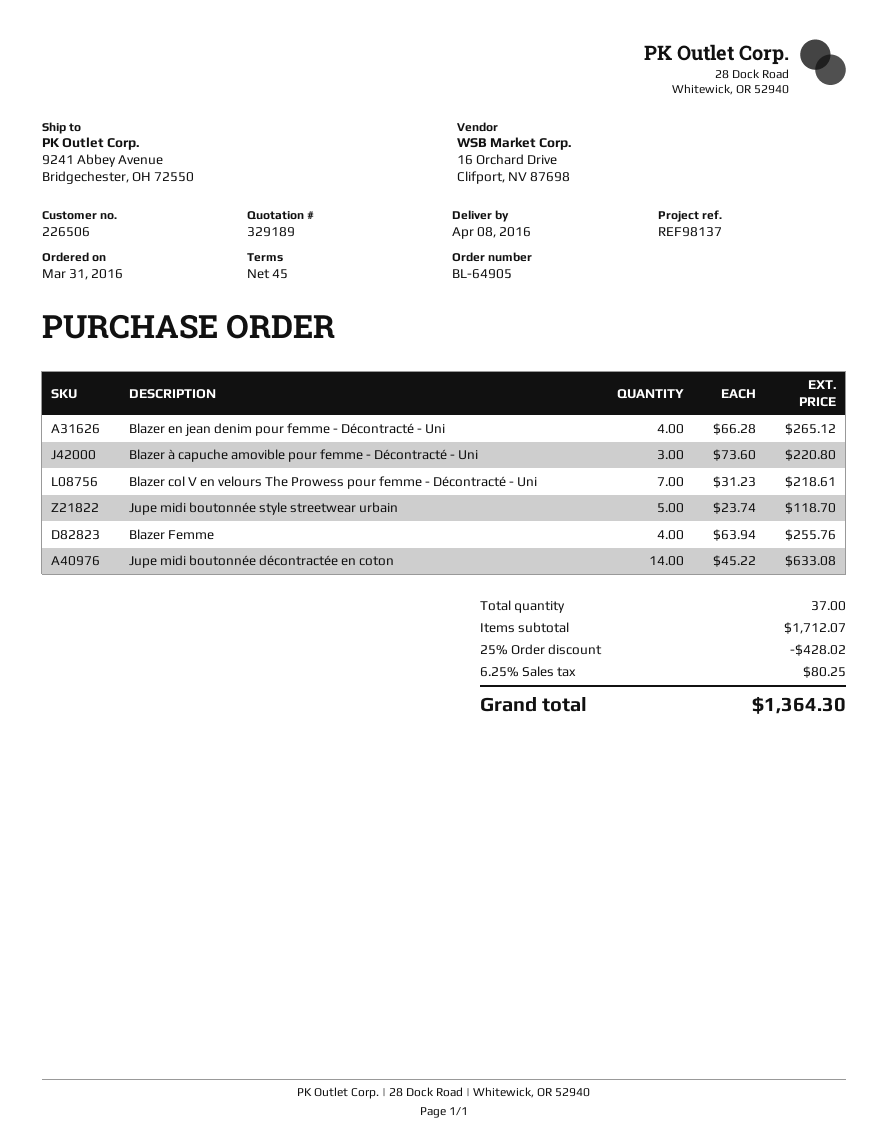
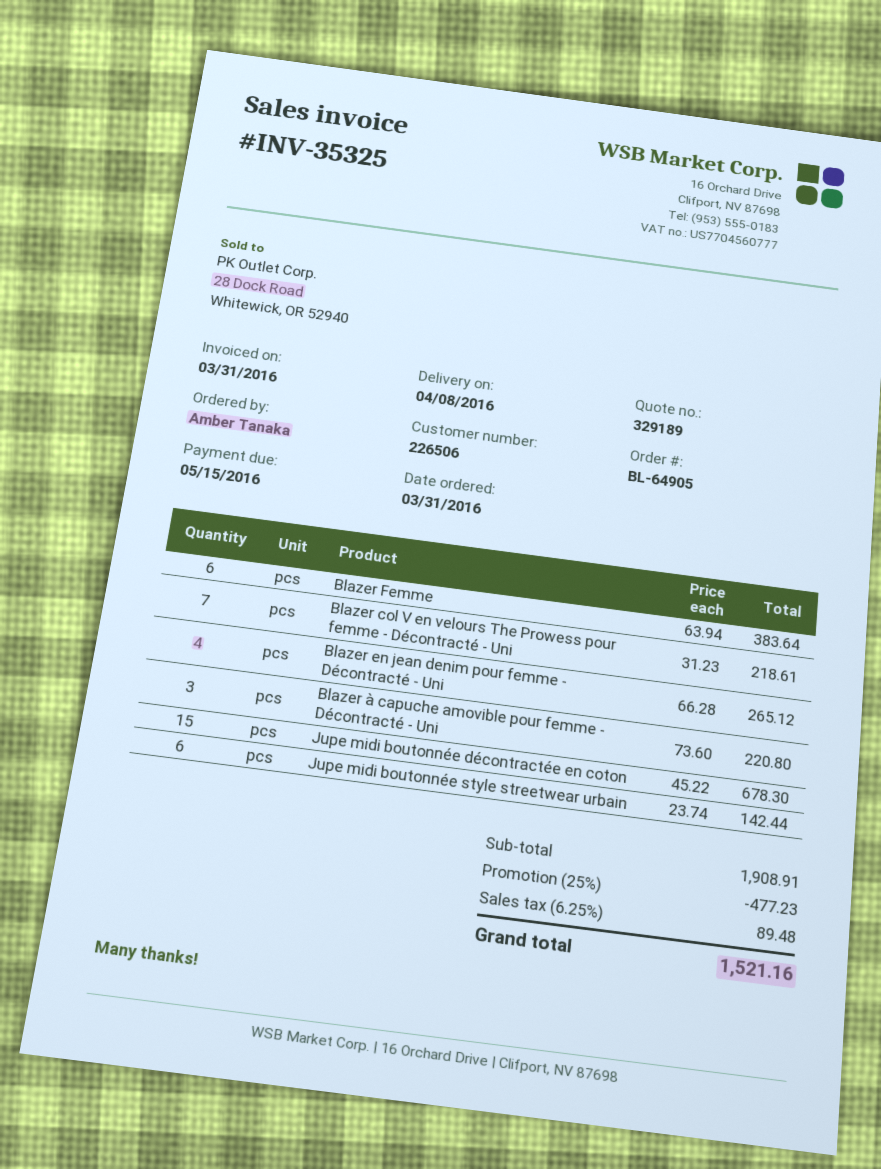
Jupe midi boutonnée style streetwear urbain: 5 x 23.74 = 118.70 -> 6 x 23.74 = 142.44
Blazer Femme: 4 x 63.94 = 255.76 -> 6 x 63.94 = 383.64
Jupe midi boutonnée décontractée en coton: 14 x 45.22 = 633.08 -> 15 x 45.22 = 678.30
subtotal: 1712.07 -> 1908.91
discount: 25% = 428.02 -> 25% = 477.23
tax: 6.25% = 80.25 -> 6.25% = 89.48
total: 1364.30 -> 1521.16

